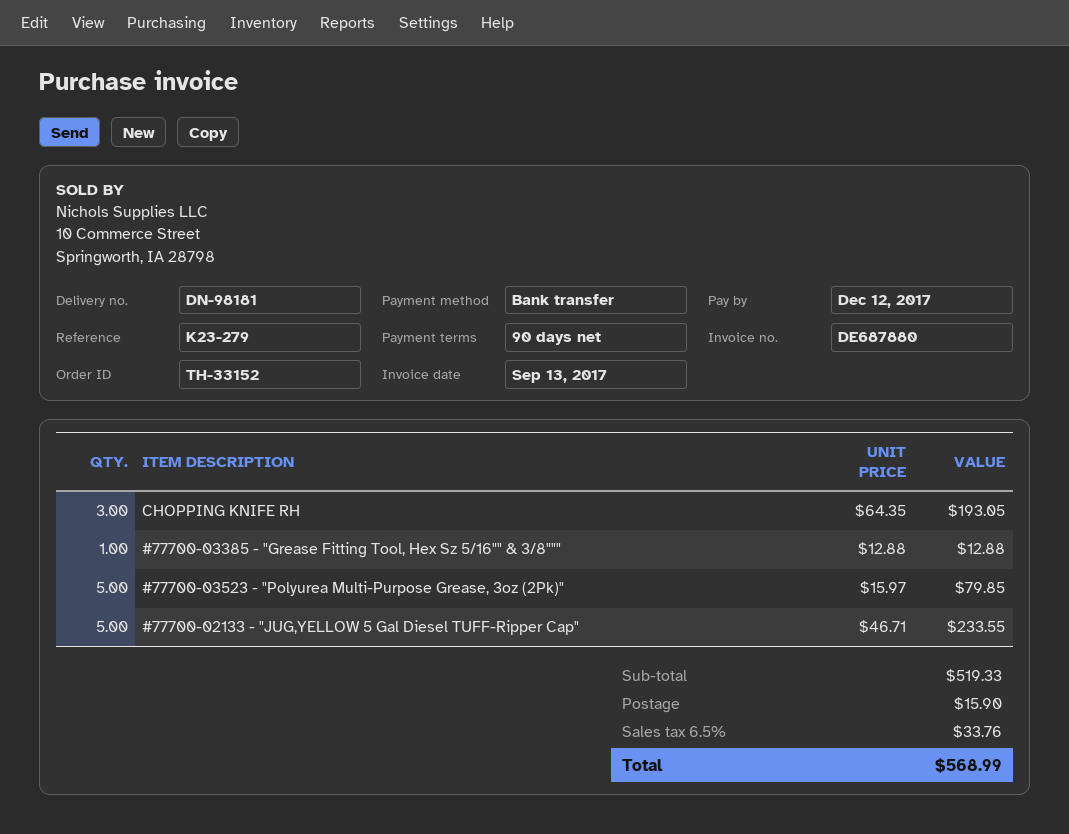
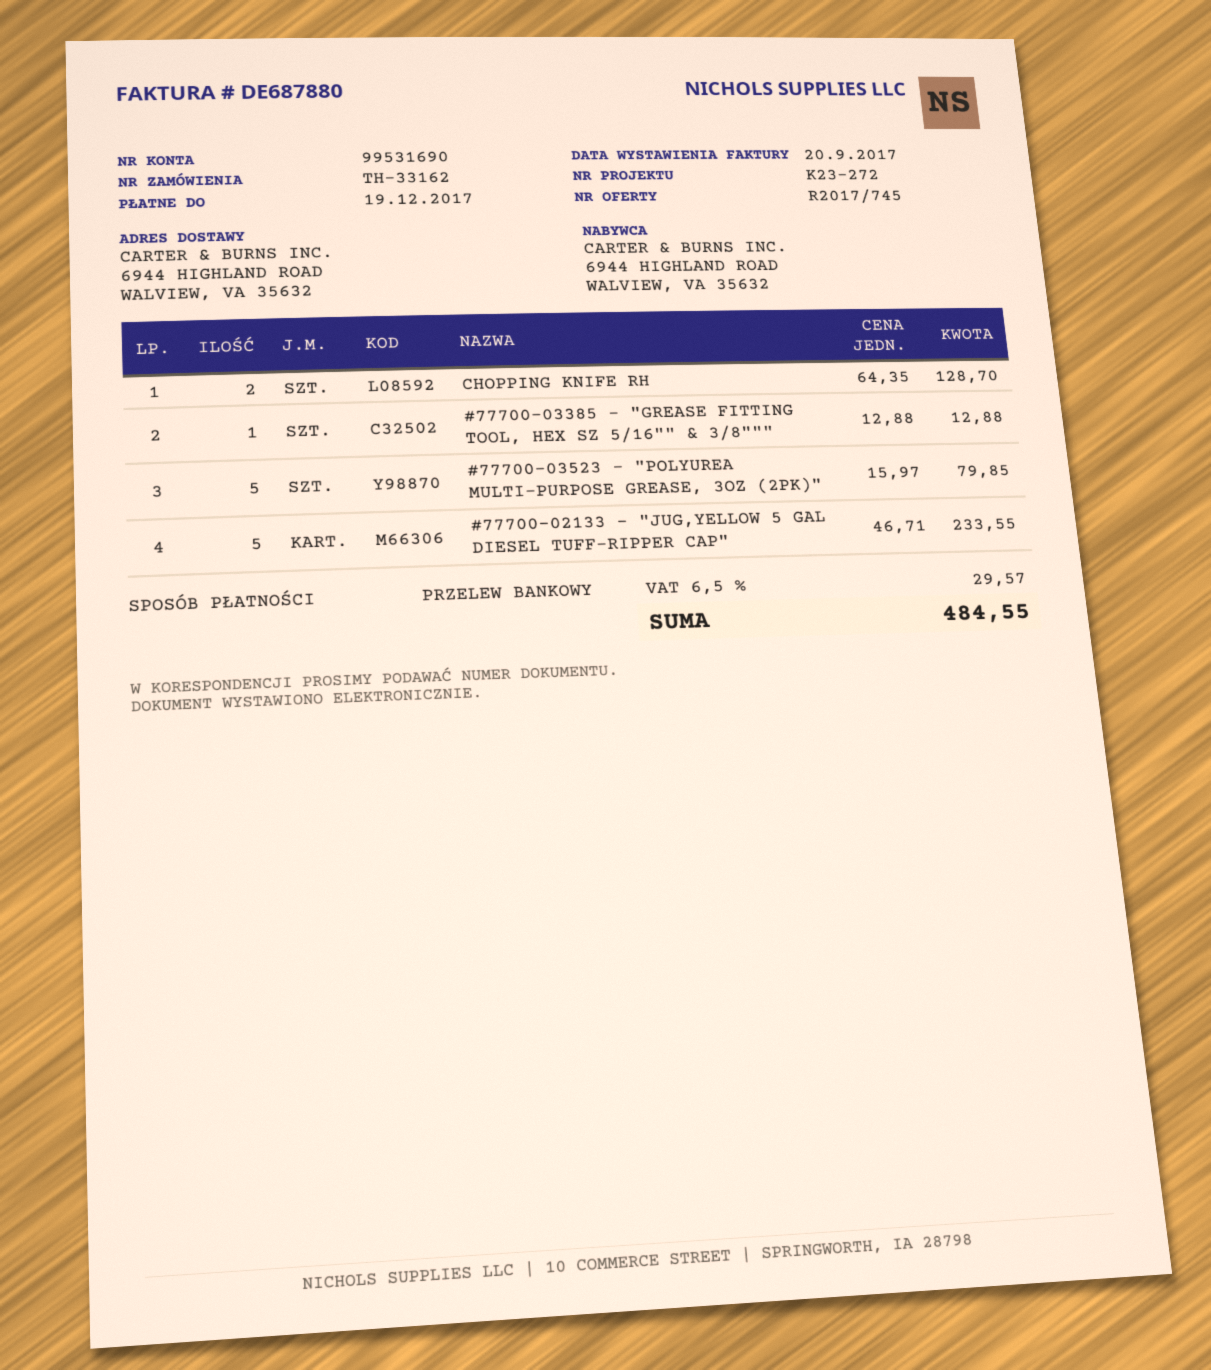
order number: TH-33152 -> TH-33162
invoice date: 2017-09-13 -> 2017-09-20
due date: 2017-12-12 -> 2017-12-19
reference: K23-279 -> K23-272
CHOPPING KNIFE RH: 3 x 64.35 = 193.05 -> 2 x 64.35 = 128.70
shipping: 15.90 -> none
tax: 6.5% = 33.76 -> 6.5% = 29.57
total: 568.99 -> 484.55

